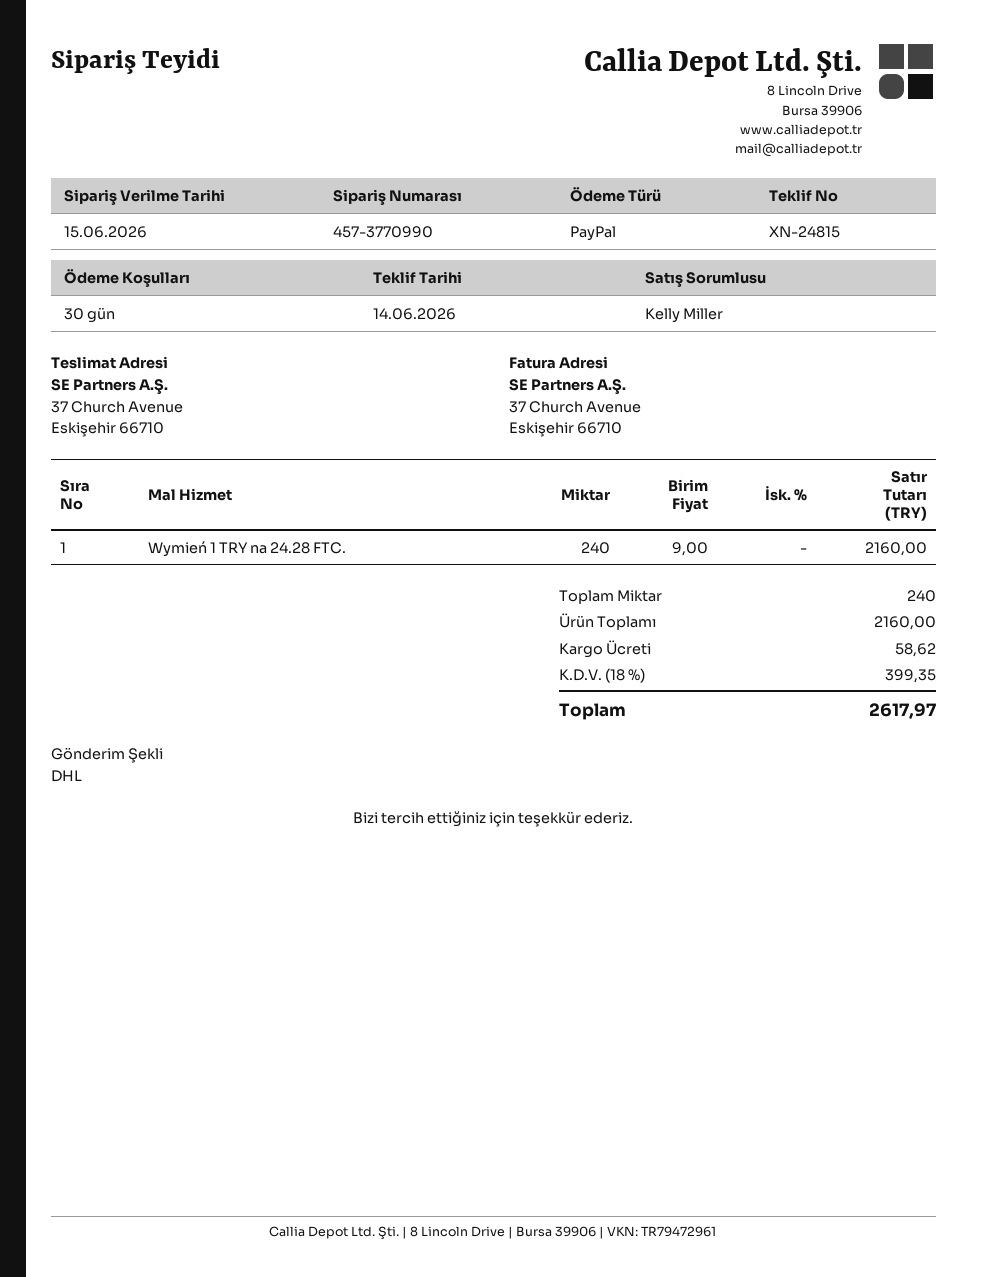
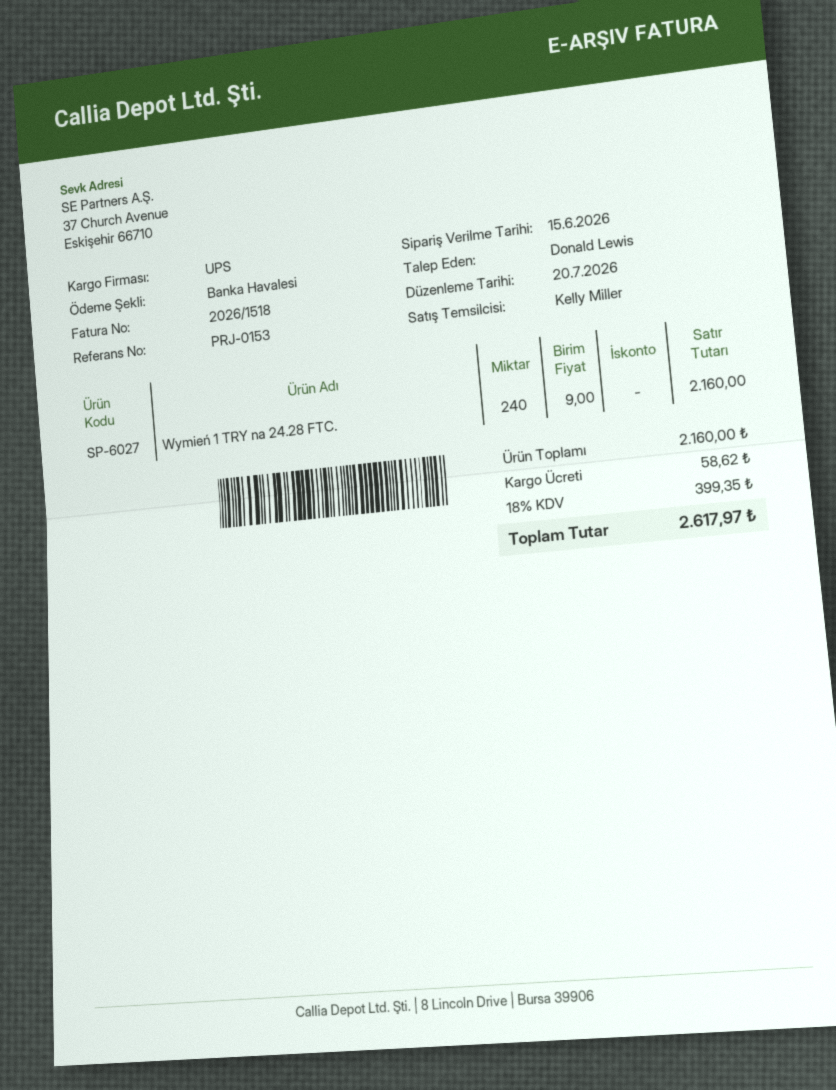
payment method: PayPal -> bank transfer
shipping method: DHL -> UPS

